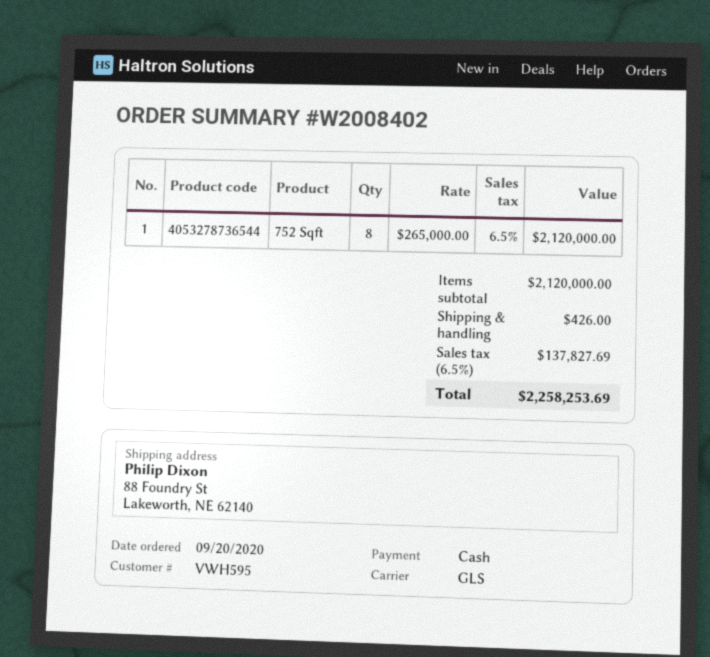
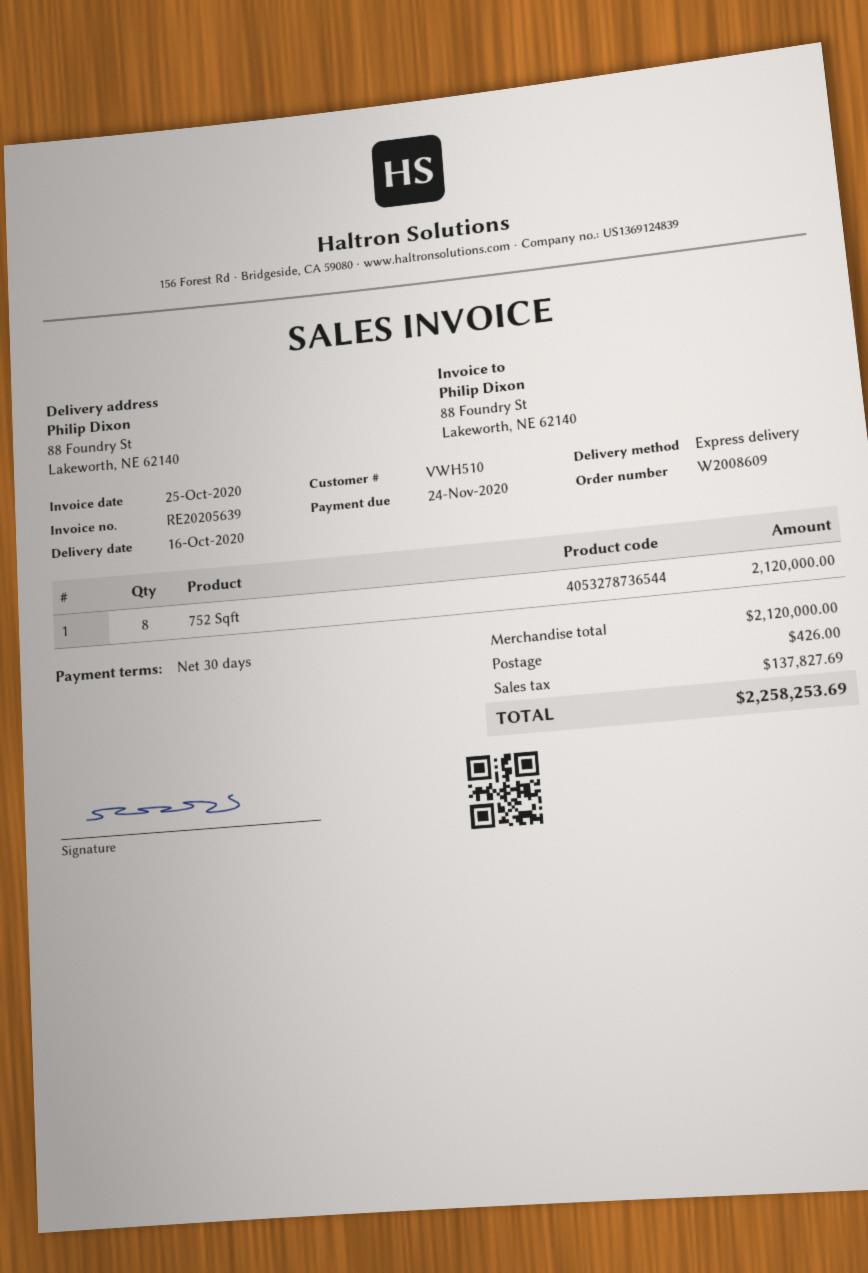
order number: W2008402 -> W2008609
customer number: VWH595 -> VWH510
shipping method: GLS -> express

